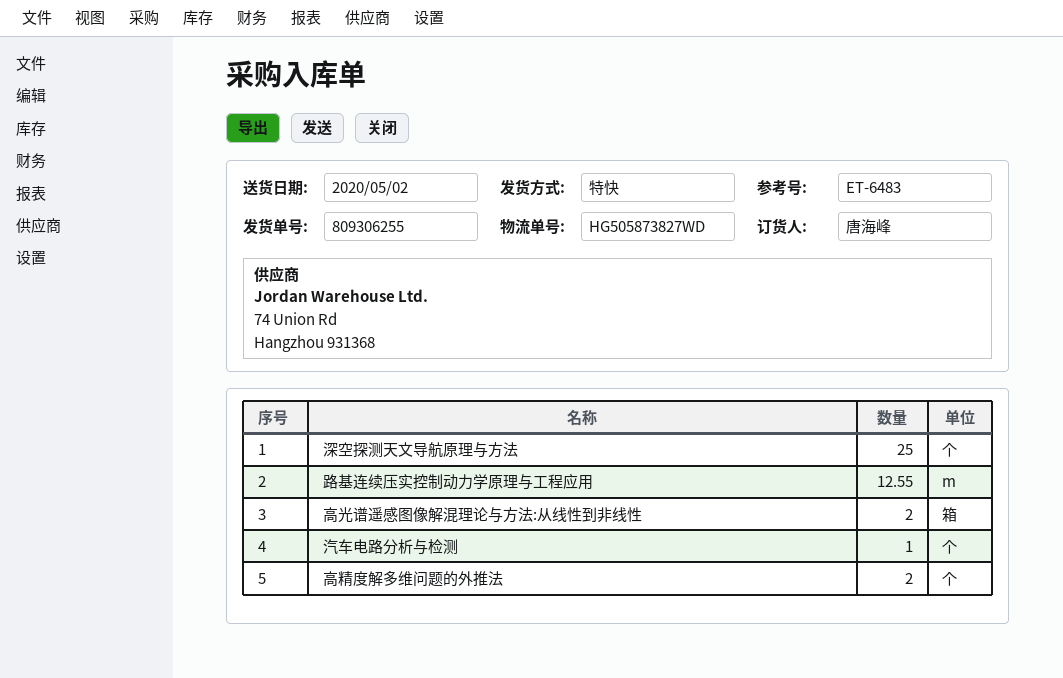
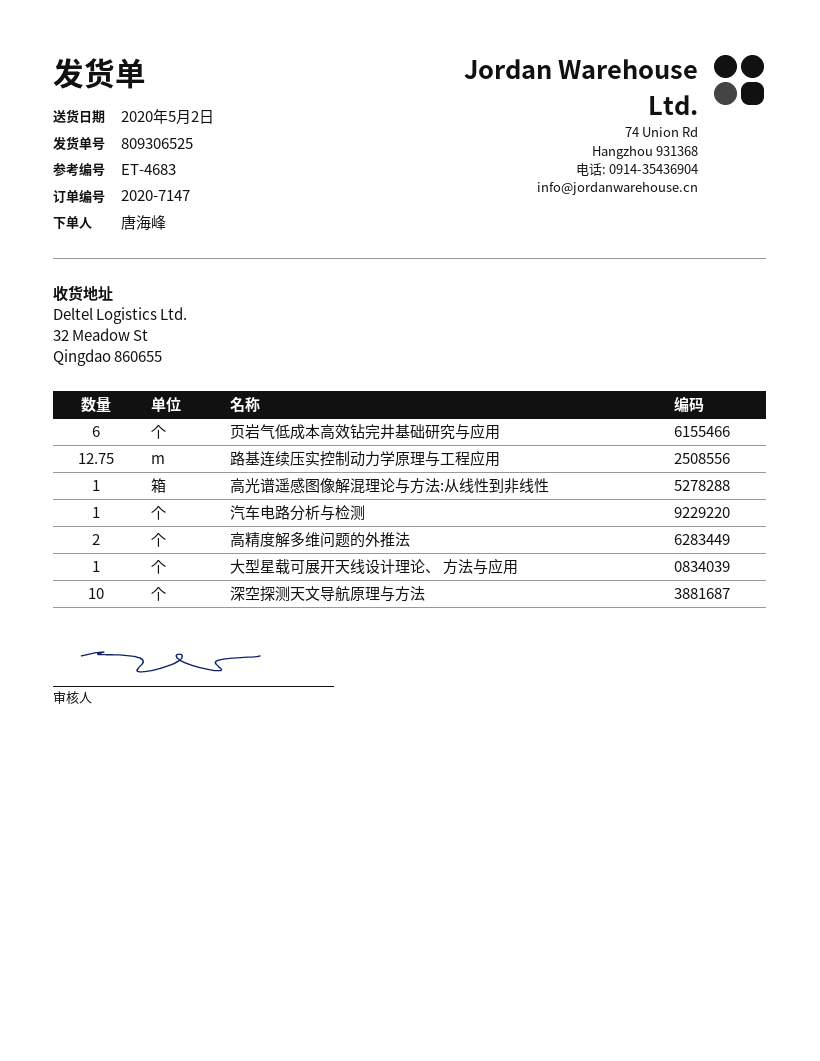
delivery note number: 809306255 -> 809306525
reference: ET-6483 -> ET-4683
深空探测天文导航原理与方法: 25 -> 10
路基连续压实控制动力学原理与工程应用: 12.55 -> 12.75
高光谱遥感图像解混理论与方法:从线性到非线性: 2 -> 1
页岩气低成本高效钻完井基础研究与应用: none -> 6
大型星载可展开天线设计理论、 方法与应用: none -> 1

